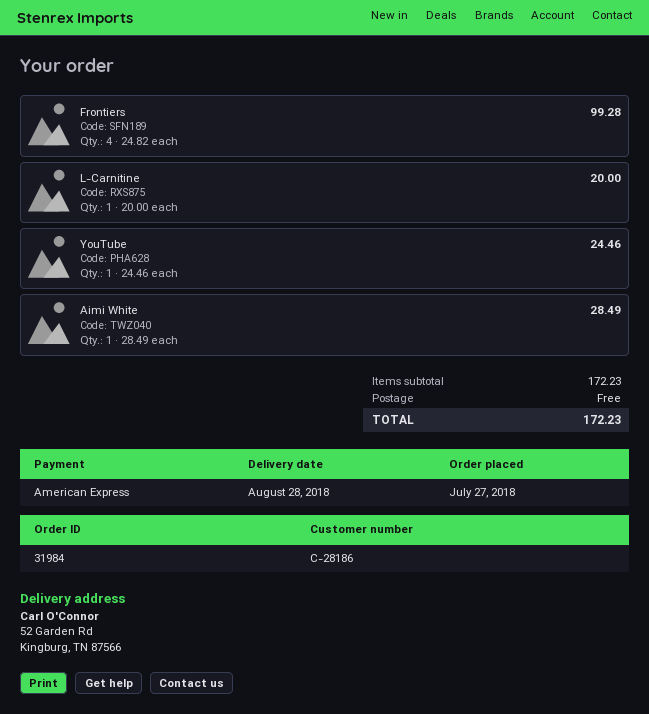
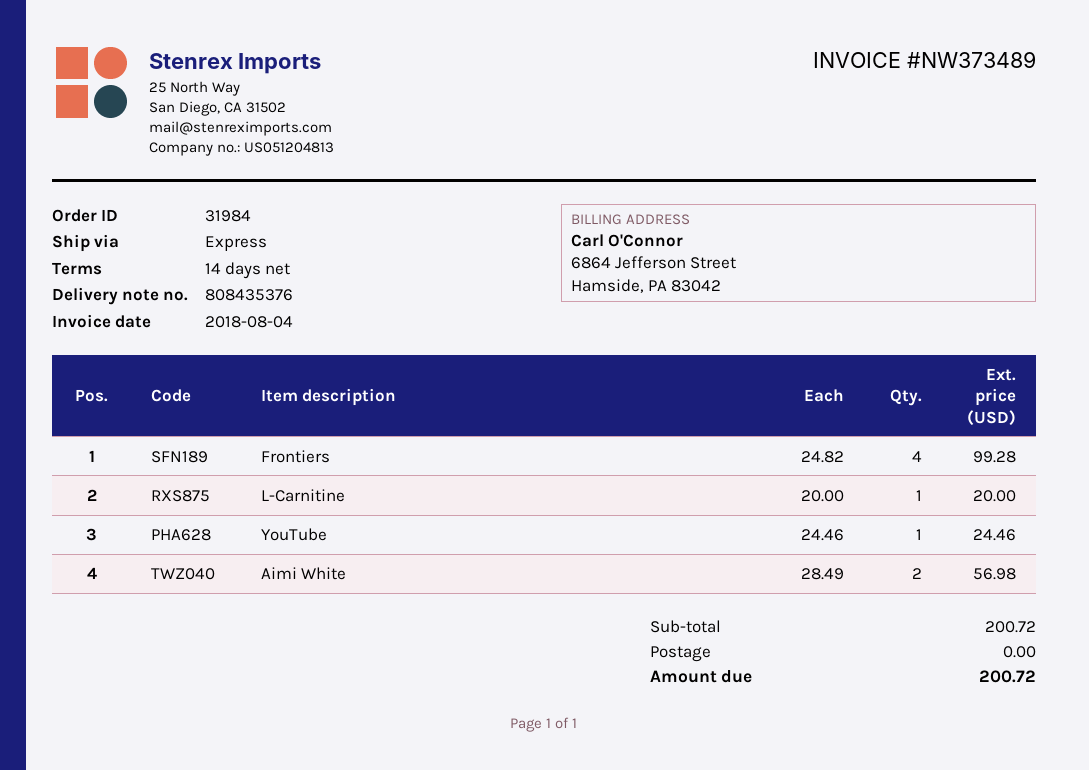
Aimi White: 1 x 28.49 = 28.49 -> 2 x 28.49 = 56.98
subtotal: 172.23 -> 200.72
total: 172.23 -> 200.72

